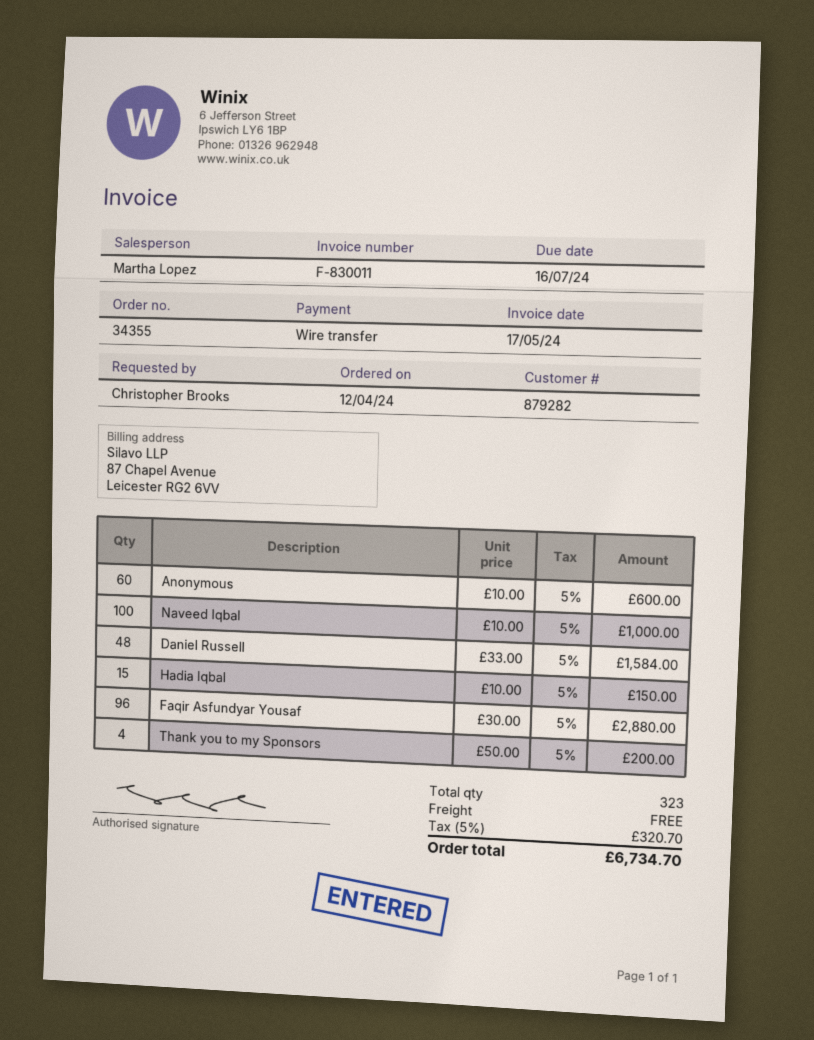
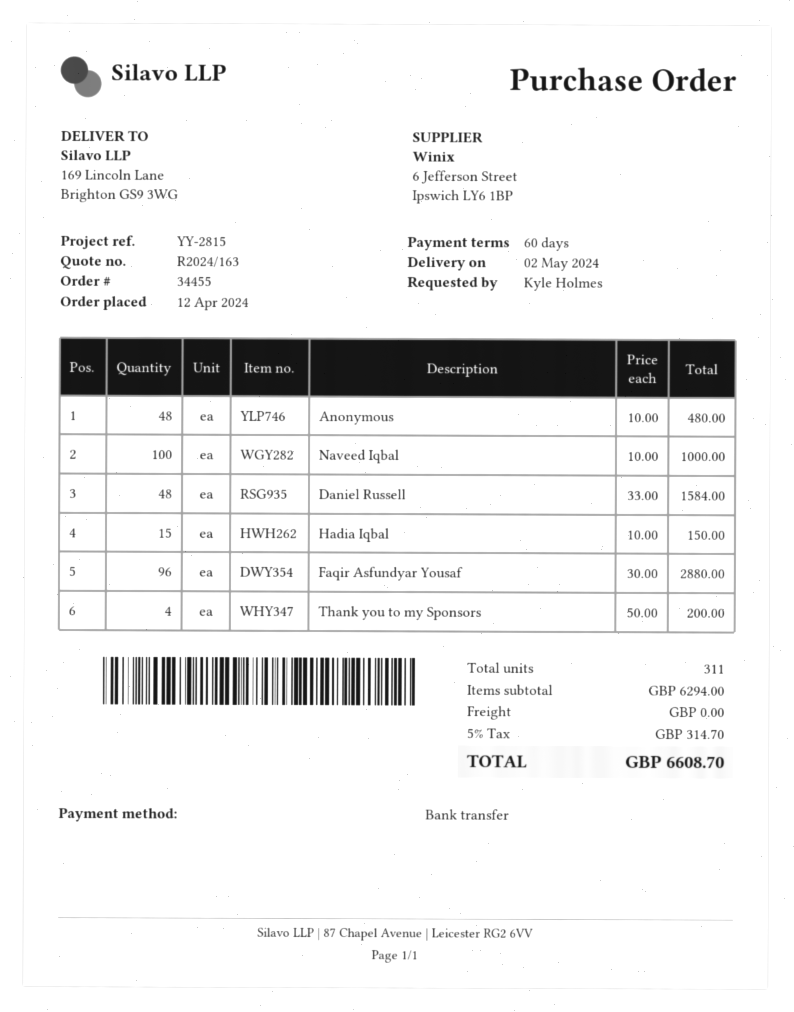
order number: 34355 -> 34455
ordered by: Christopher Brooks -> Kyle Holmes
Anonymous: 60 x 10.00 = 600.00 -> 48 x 10.00 = 480.00
total quantity: 323 -> 311
tax: 5% = 320.70 -> 5% = 314.70
total: 6734.70 -> 6608.70

